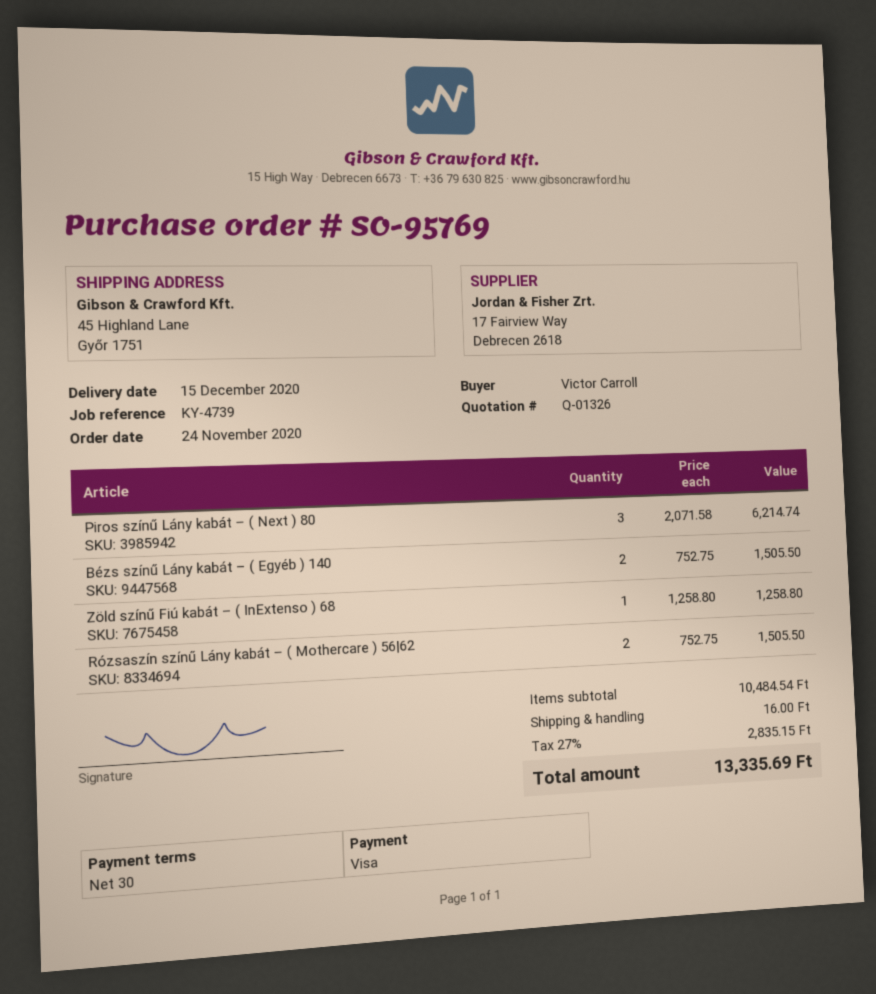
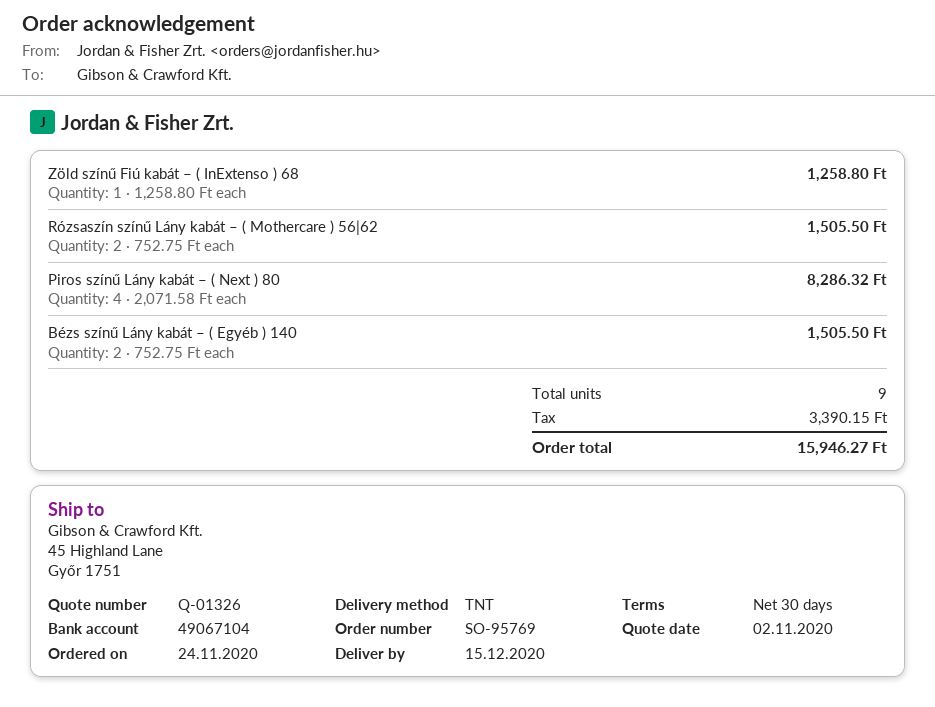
Piros színű Lány kabát – ( Next ) 80: 3 x 2071.58 = 6214.74 -> 4 x 2071.58 = 8286.32
shipping: 16.00 -> none
tax: 2835.15 -> 3390.15
total: 13335.69 -> 15946.27

